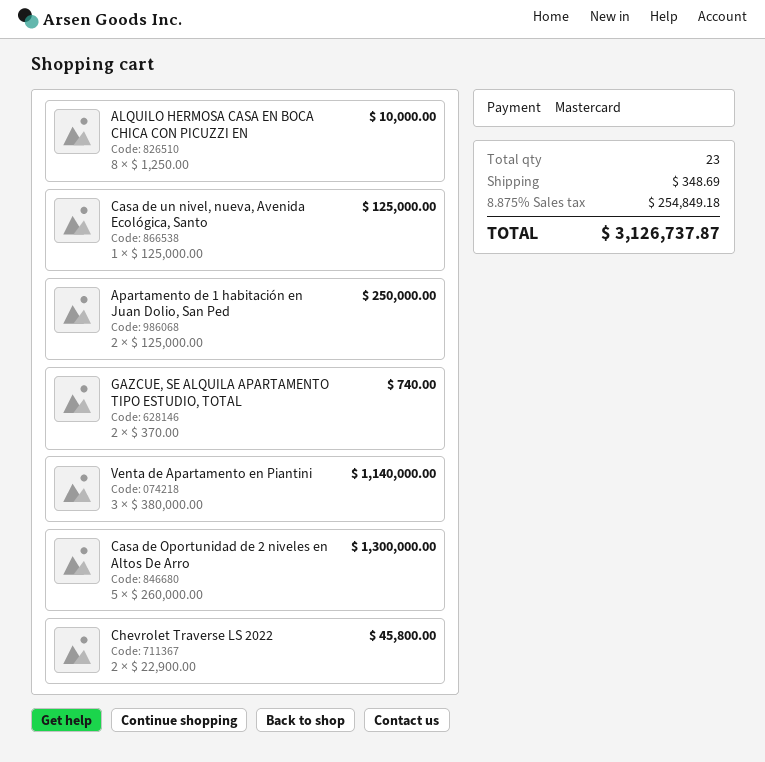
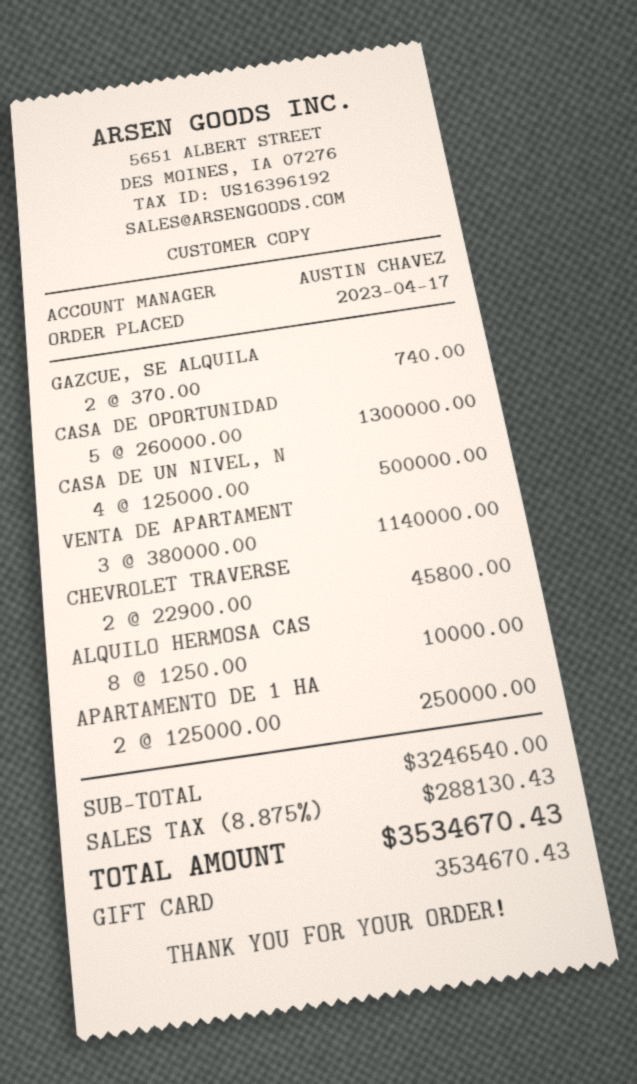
payment method: Mastercard -> gift card
Casa de un nivel, nueva, Avenida Ecológica, Santo: 1 x 125000.00 = 125000.00 -> 4 x 125000.00 = 500000.00
shipping: 348.69 -> none
tax: 8.875% = 254849.18 -> 8.875% = 288130.43
total: 3126737.87 -> 3534670.43

